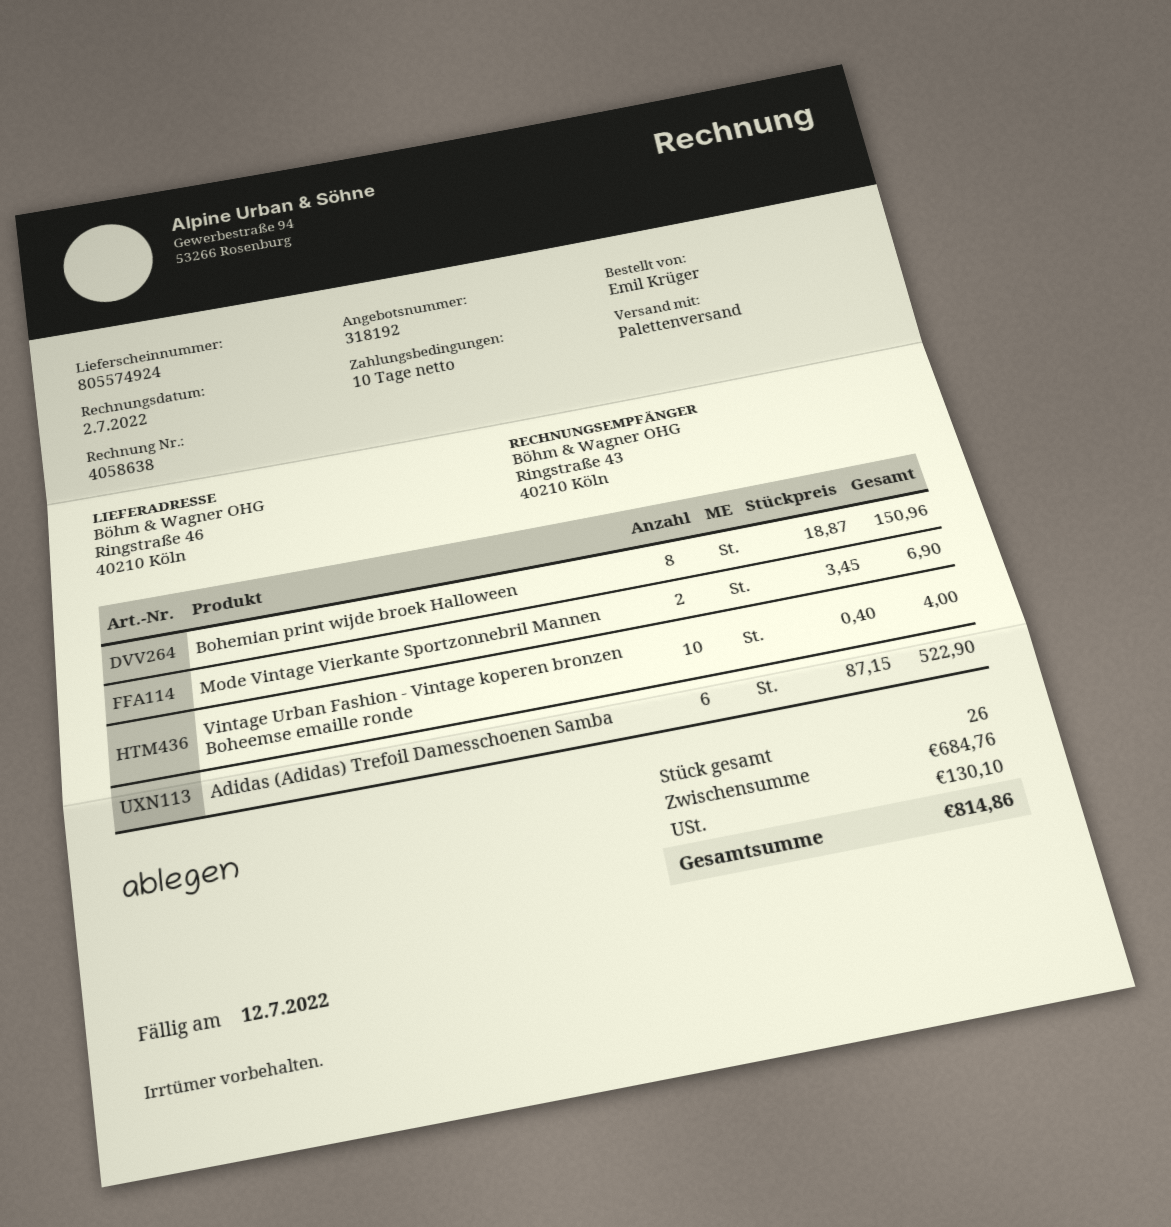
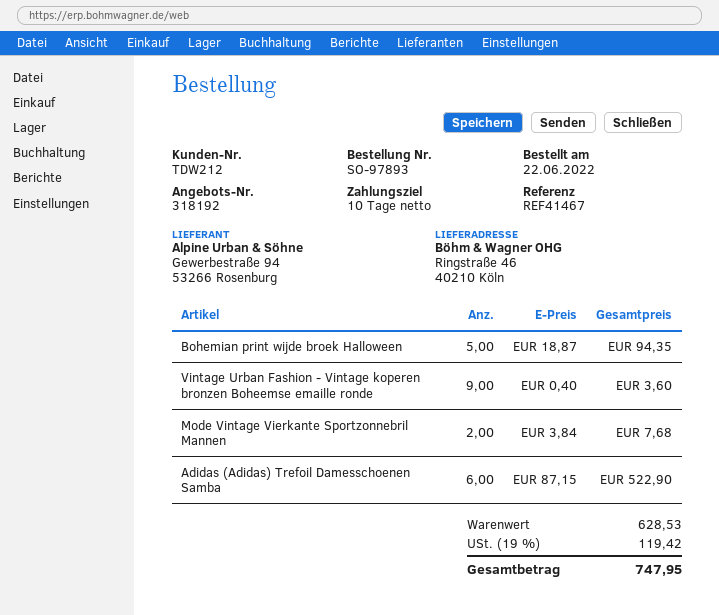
Bohemian print wijde broek Halloween: 8 x 18.87 = 150.96 -> 5 x 18.87 = 94.35
Mode Vintage Vierkante Sportzonnebril Mannen: 2 x 3.45 = 6.90 -> 2 x 3.84 = 7.68
Vintage Urban Fashion - Vintage koperen bronzen Boheemse emaille ronde: 10 x 0.40 = 4.00 -> 9 x 0.40 = 3.60
subtotal: 684.76 -> 628.53
tax: 130.10 -> 119.42
total: 814.86 -> 747.95

